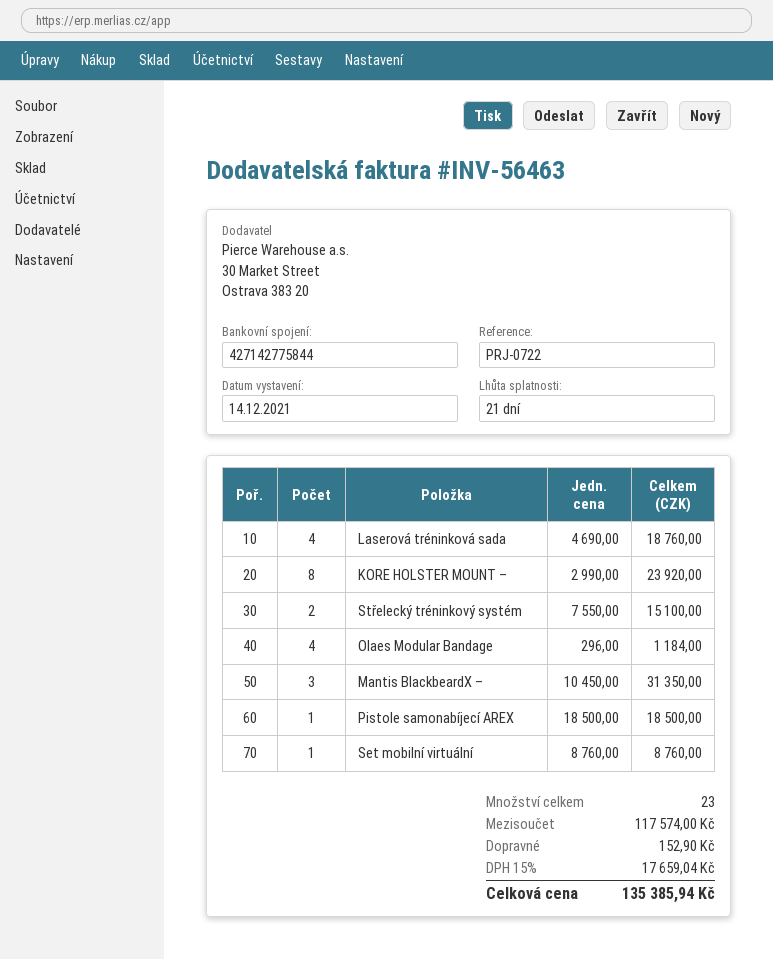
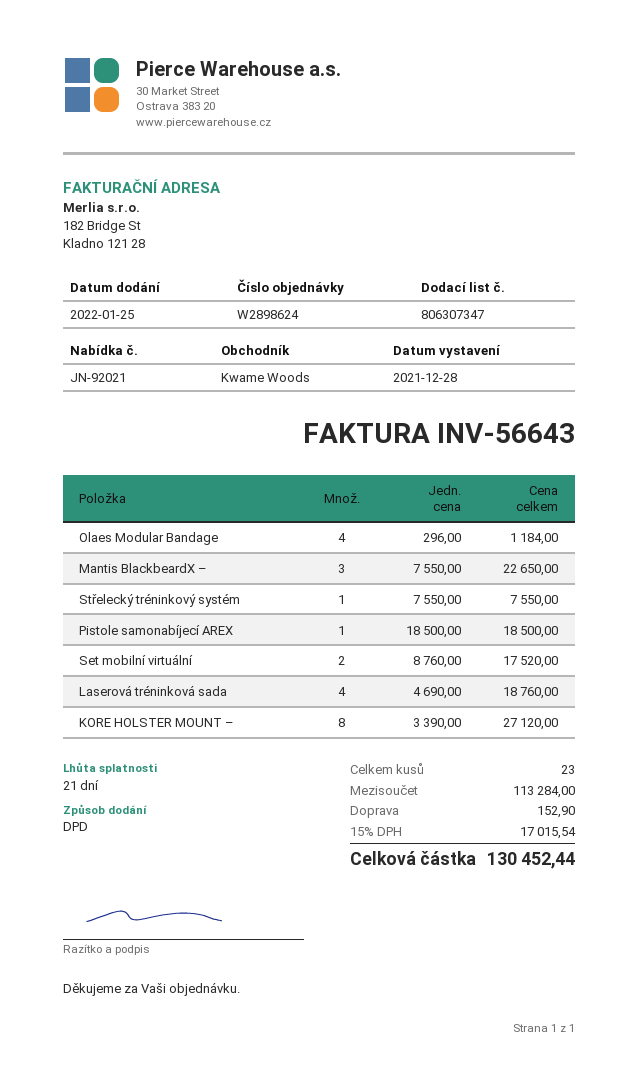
invoice number: INV-56463 -> INV-56643
invoice date: 2021-12-14 -> 2021-12-28
KORE HOLSTER MOUNT –: 8 x 2990.00 = 23920.00 -> 8 x 3390.00 = 27120.00
Střelecký tréninkový systém: 2 x 7550.00 = 15100.00 -> 1 x 7550.00 = 7550.00
Mantis BlackbeardX –: 3 x 10450.00 = 31350.00 -> 3 x 7550.00 = 22650.00
Set mobilní virtuální: 1 x 8760.00 = 8760.00 -> 2 x 8760.00 = 17520.00
subtotal: 117574.00 -> 113284.00
tax: 15% = 17659.04 -> 15% = 17015.54
total: 135385.94 -> 130452.44

